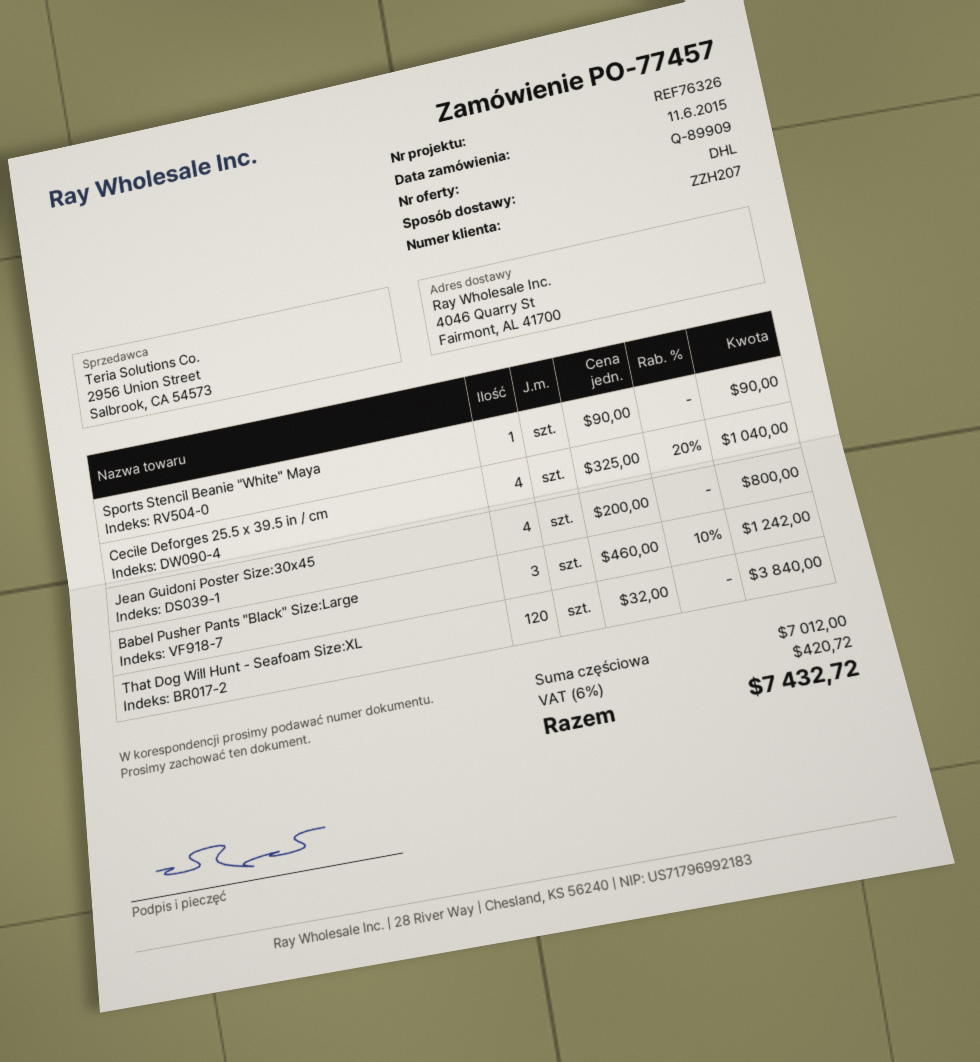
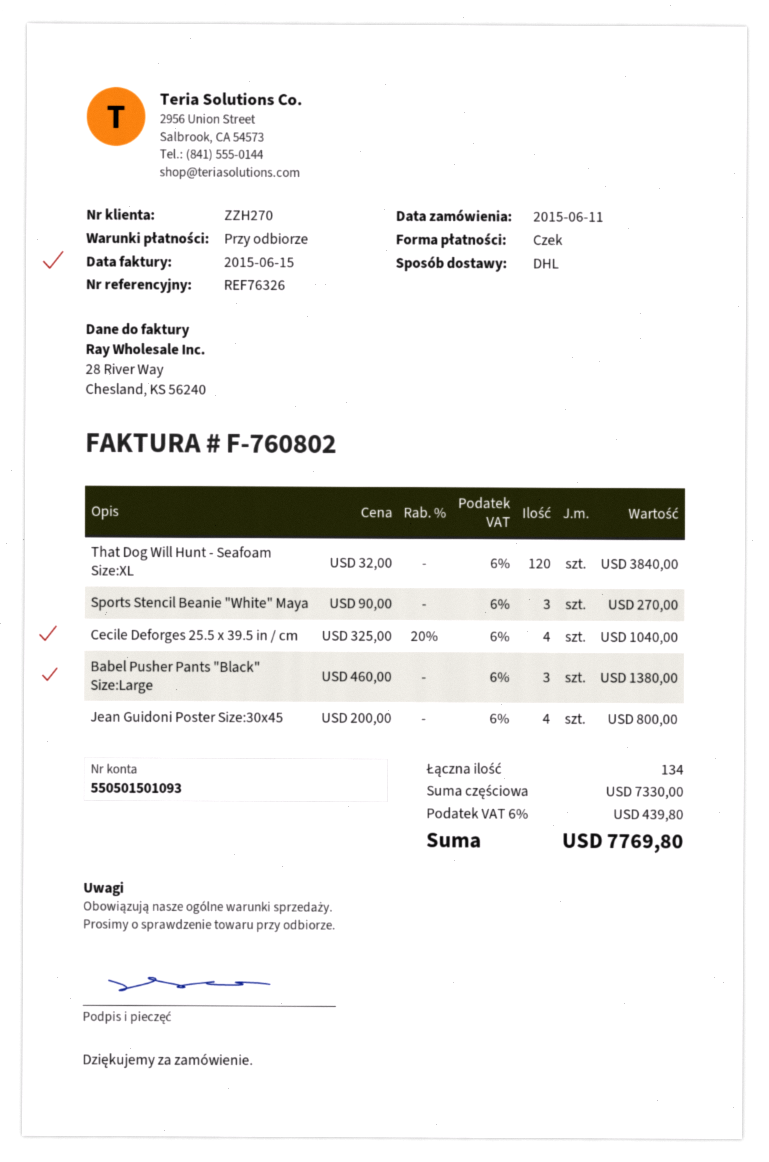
customer number: ZZH207 -> ZZH270
Sports Stencil Beanie "White" Maya: 1 x 90.00 = 90.00 -> 3 x 90.00 = 270.00
Babel Pusher Pants "Black" Size:Large: 3 x 460.00 - 10% = 1242.00 -> 3 x 460.00 = 1380.00
subtotal: 7012.00 -> 7330.00
tax: 6% = 420.72 -> 6% = 439.80
total: 7432.72 -> 7769.80

